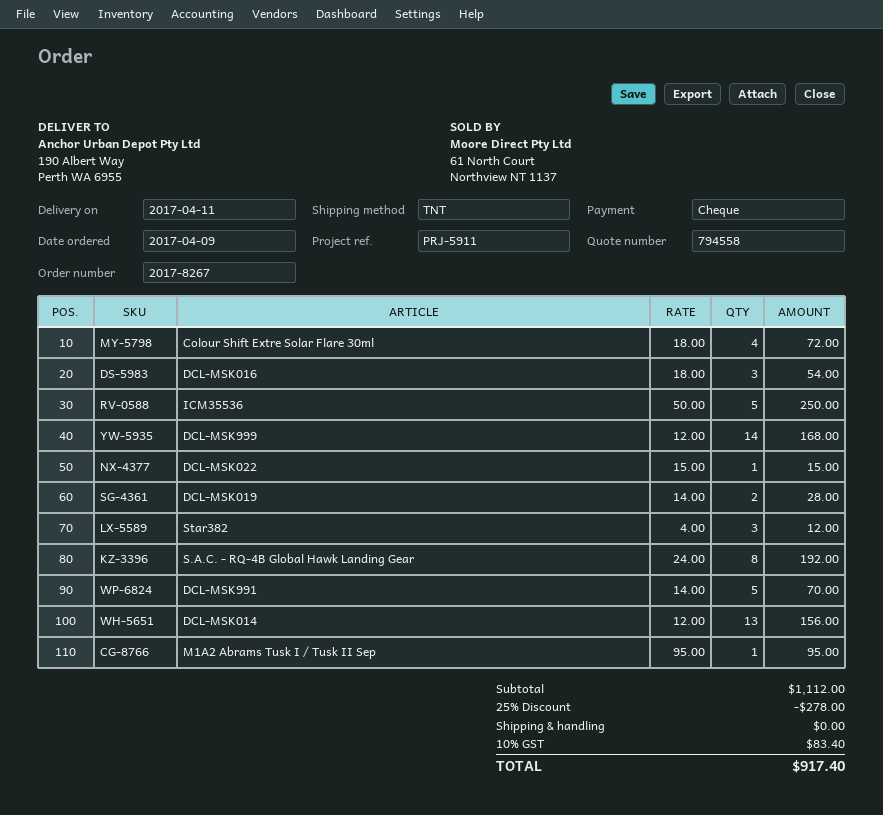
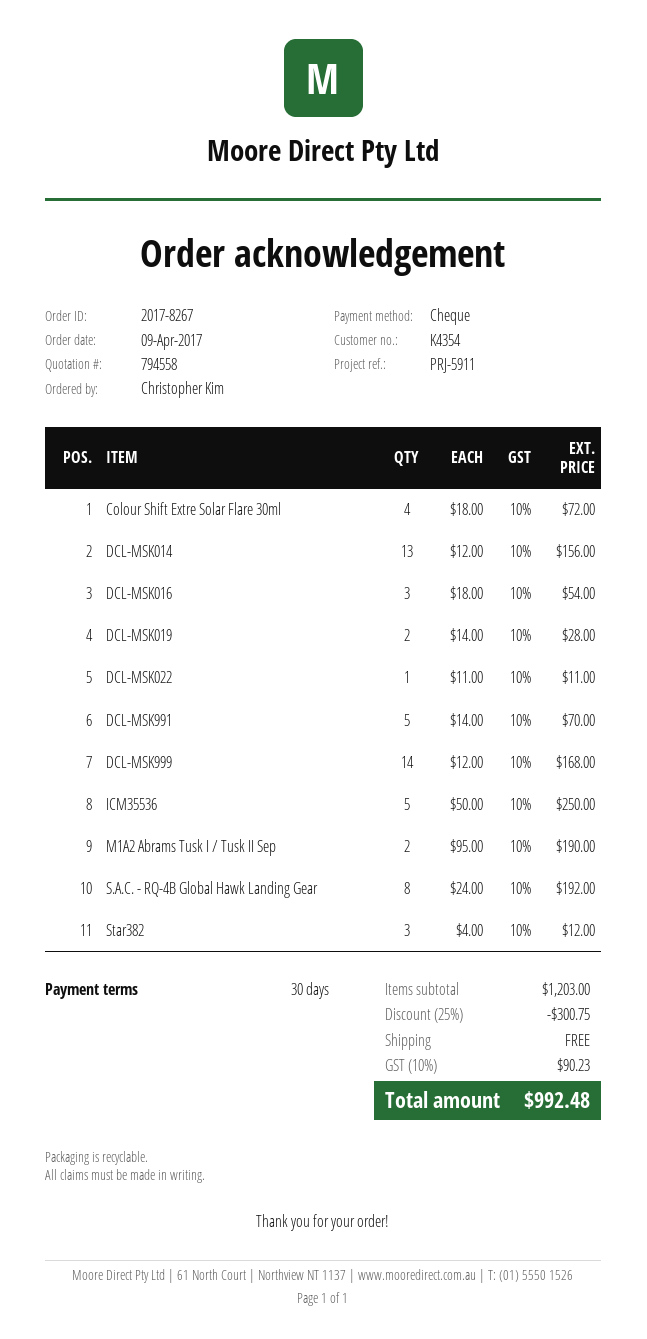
DCL-MSK022: 1 x 15.00 = 15.00 -> 1 x 11.00 = 11.00
M1A2 Abrams Tusk I / Tusk II Sep: 1 x 95.00 = 95.00 -> 2 x 95.00 = 190.00
subtotal: 1112.00 -> 1203.00
discount: 25% = 278.00 -> 25% = 300.75
tax: 10% = 83.40 -> 10% = 90.23
total: 917.40 -> 992.48

